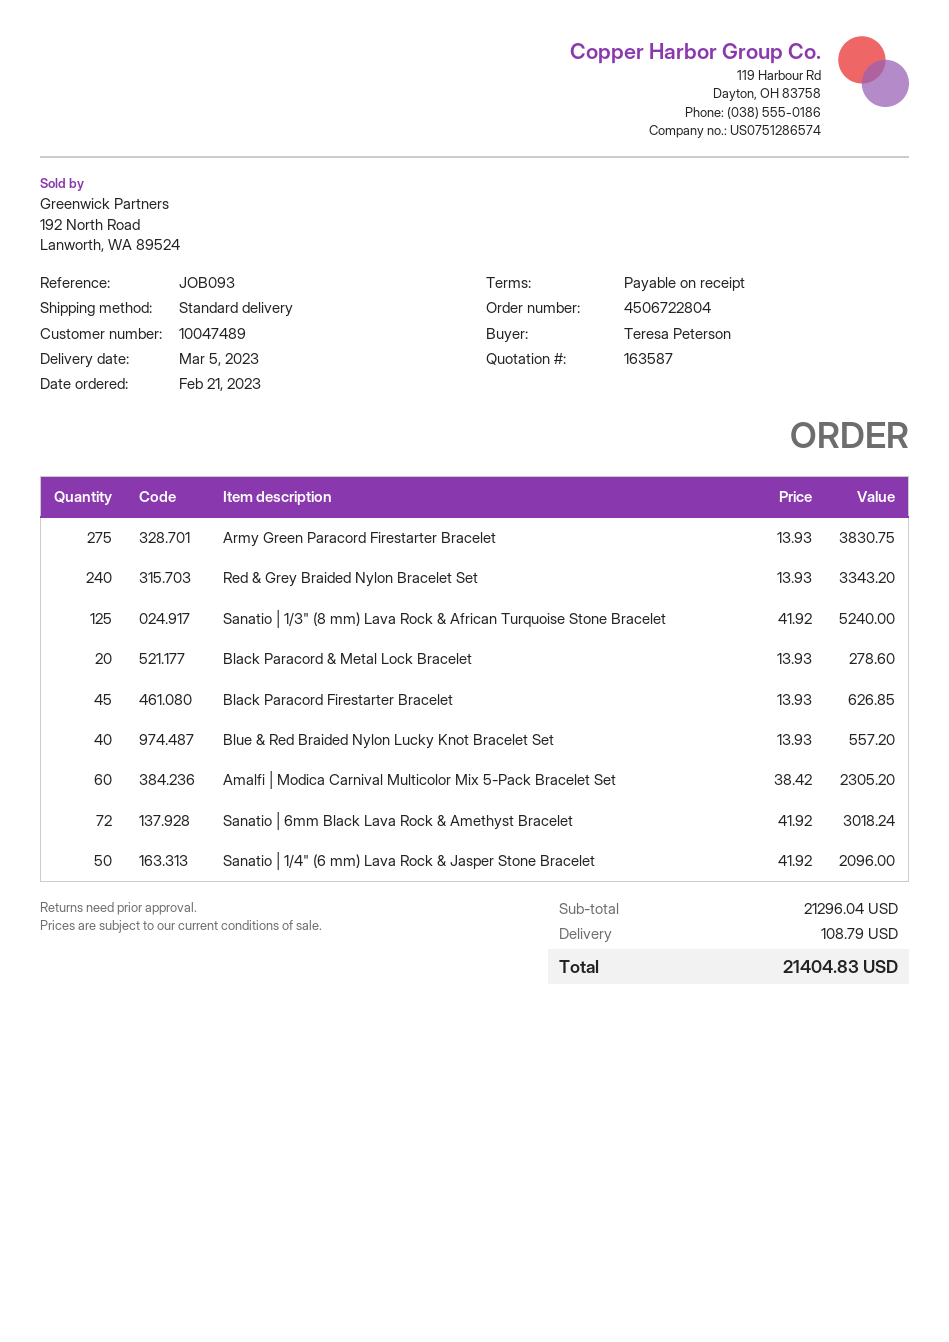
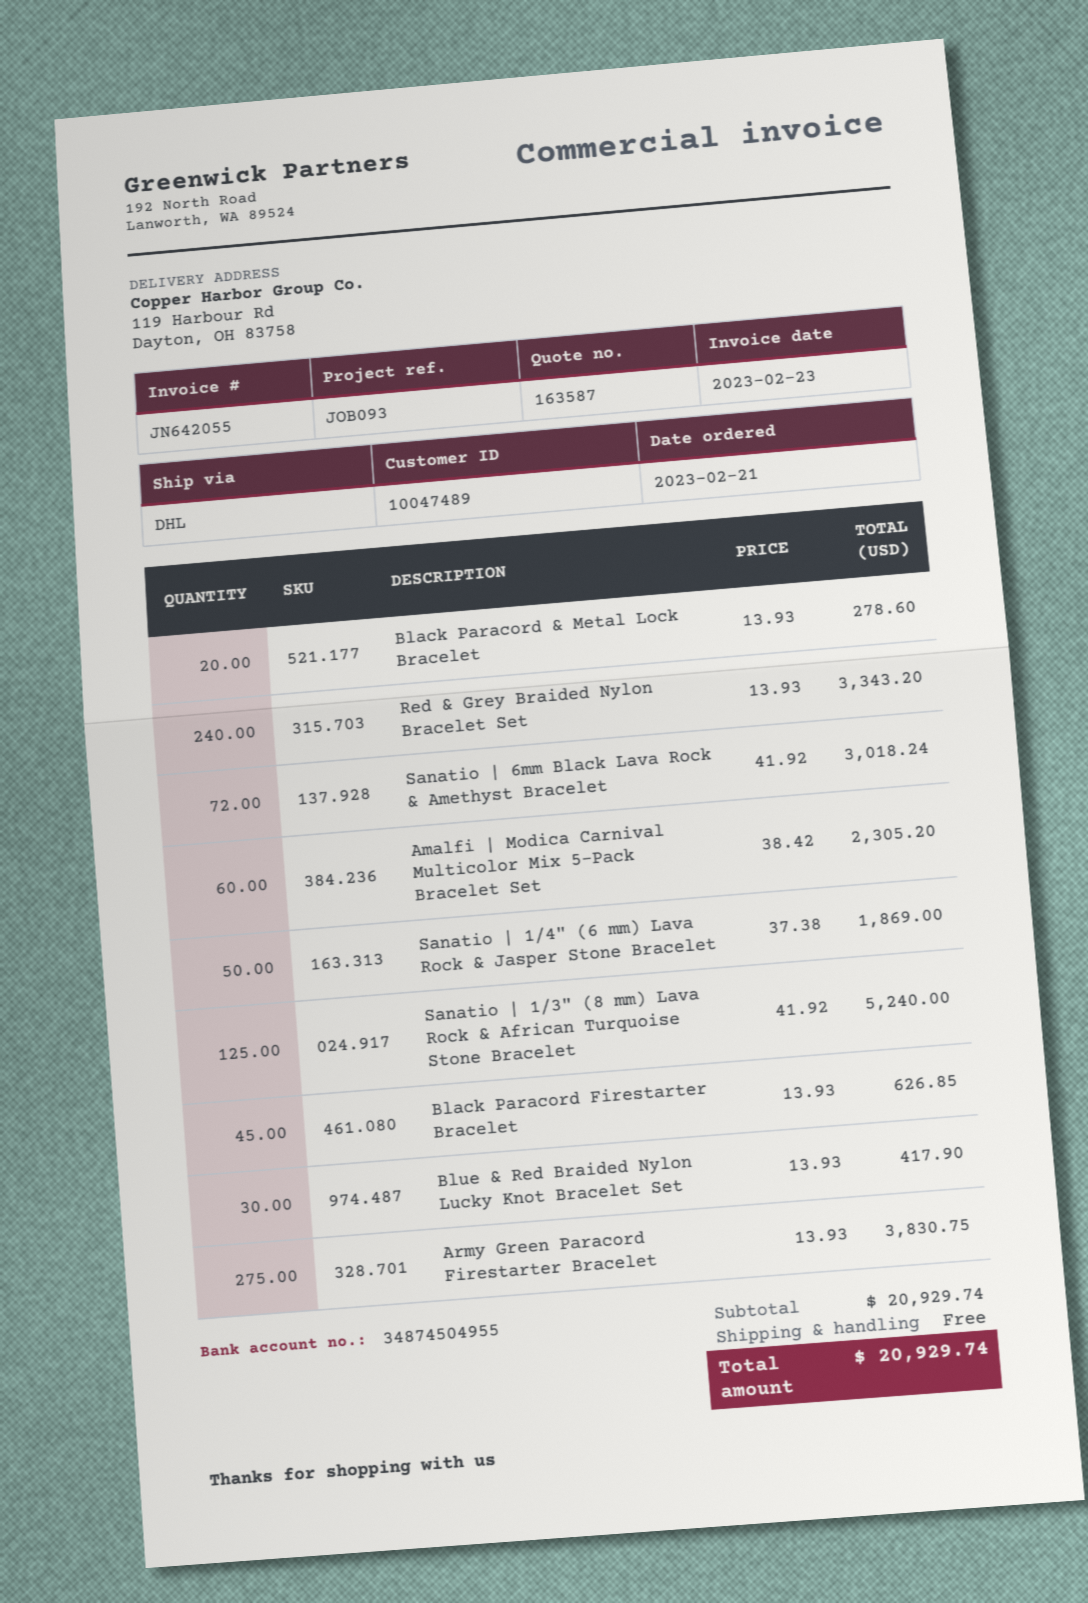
shipping method: standard -> DHL
Blue & Red Braided Nylon Lucky Knot Bracelet Set: 40 x 13.93 = 557.20 -> 30 x 13.93 = 417.90
Sanatio | 1/4" (6 mm) Lava Rock & Jasper Stone Bracelet: 50 x 41.92 = 2096.00 -> 50 x 37.38 = 1869.00
subtotal: 21296.04 -> 20929.74
shipping: 108.79 -> 0.00
total: 21404.83 -> 20929.74

